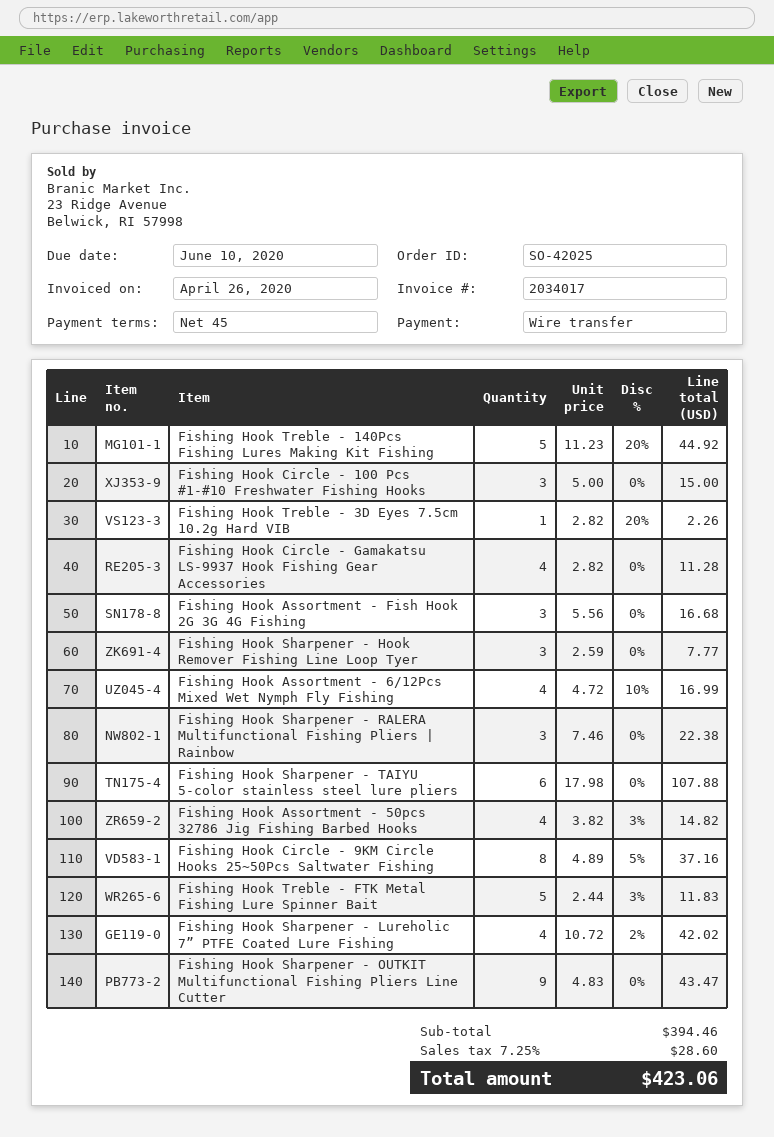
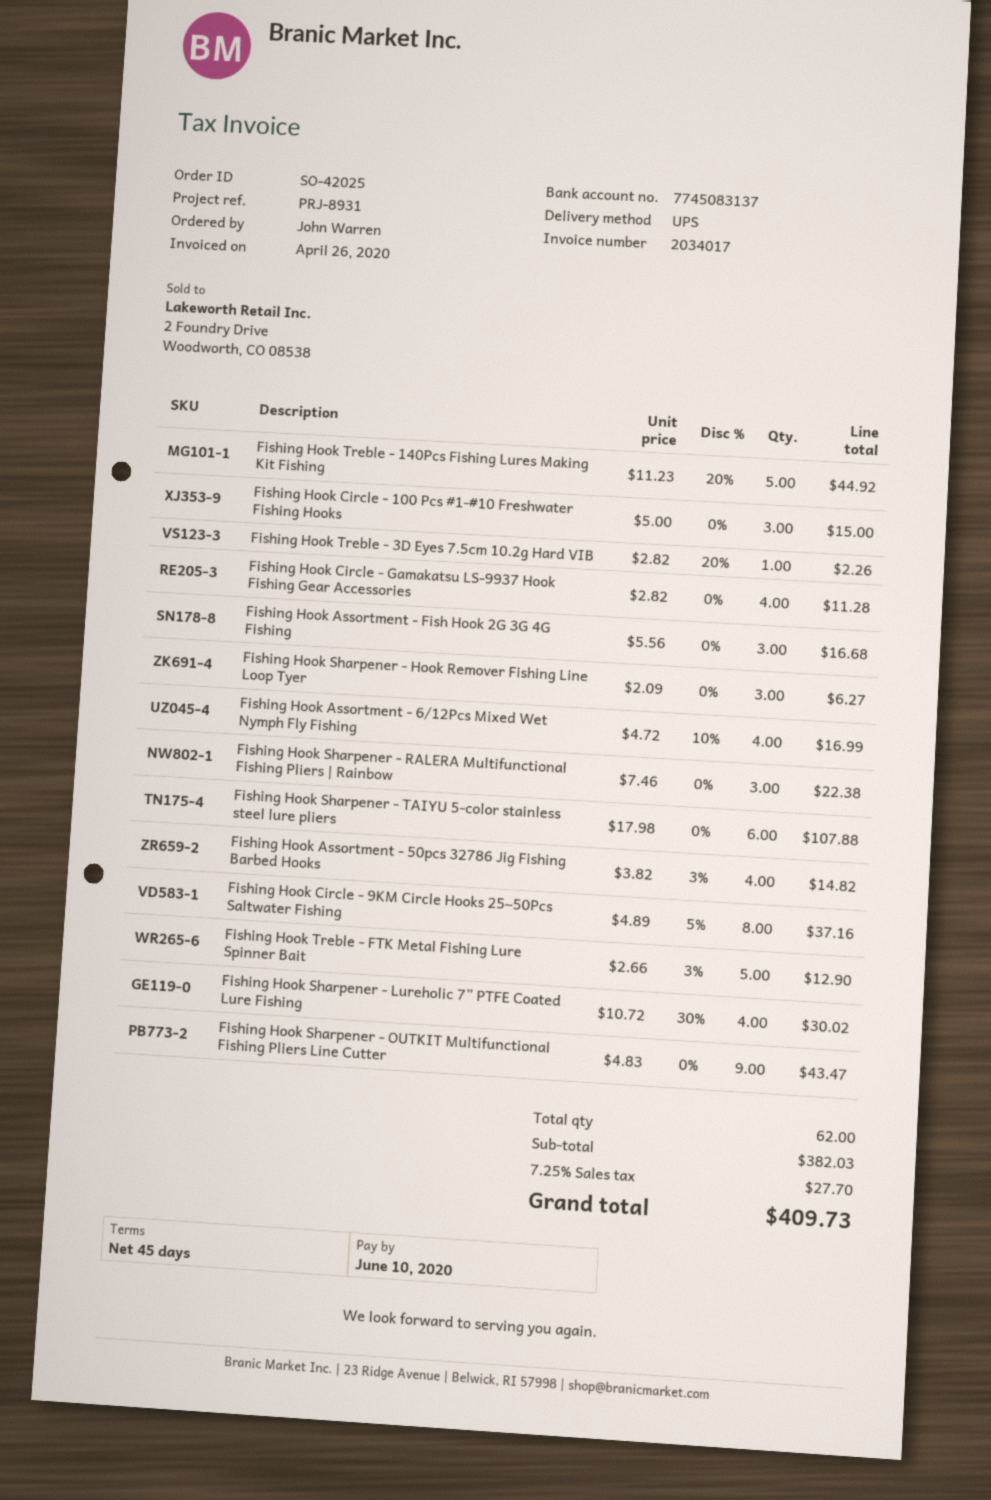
Fishing Hook Sharpener - Hook Remover Fishing Line Loop Tyer: 3 x 2.59 = 7.77 -> 3 x 2.09 = 6.27
Fishing Hook Treble - FTK Metal Fishing Lure Spinner Bait: 5 x 2.44 - 3% = 11.83 -> 5 x 2.66 - 3% = 12.90
Fishing Hook Sharpener - Lureholic 7” PTFE Coated Lure Fishing: 4 x 10.72 - 2% = 42.02 -> 4 x 10.72 - 30% = 30.02
subtotal: 394.46 -> 382.03
tax: 7.25% = 28.60 -> 7.25% = 27.70
total: 423.06 -> 409.73

